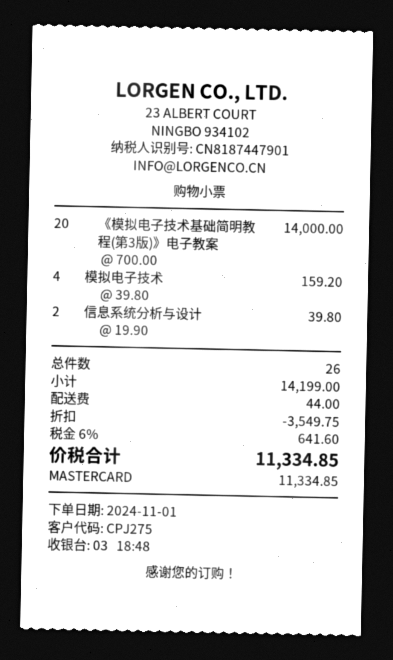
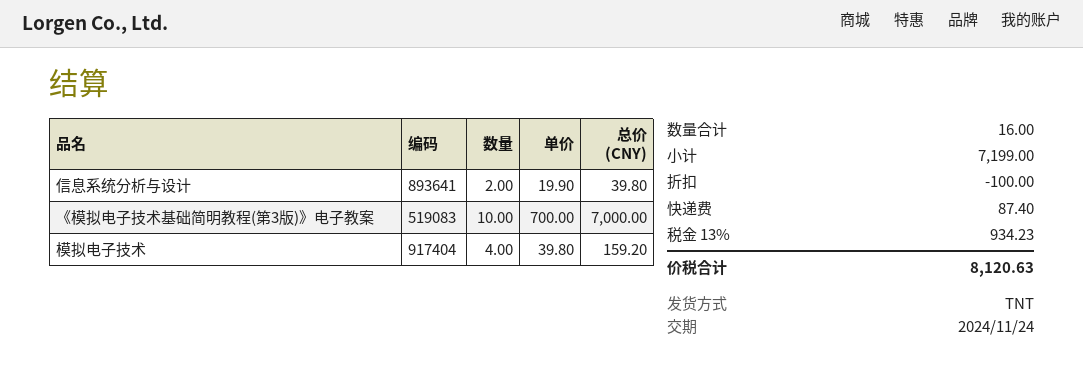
《模拟电子技术基础简明教程(第3版)》电子教案: 20 x 700.00 = 14000.00 -> 10 x 700.00 = 7000.00
total quantity: 26 -> 16
subtotal: 14199.00 -> 7199.00
discount: 3549.75 -> 100.00
shipping: 44.00 -> 87.40
tax: 6% = 641.60 -> 13% = 934.23
total: 11334.85 -> 8120.63

